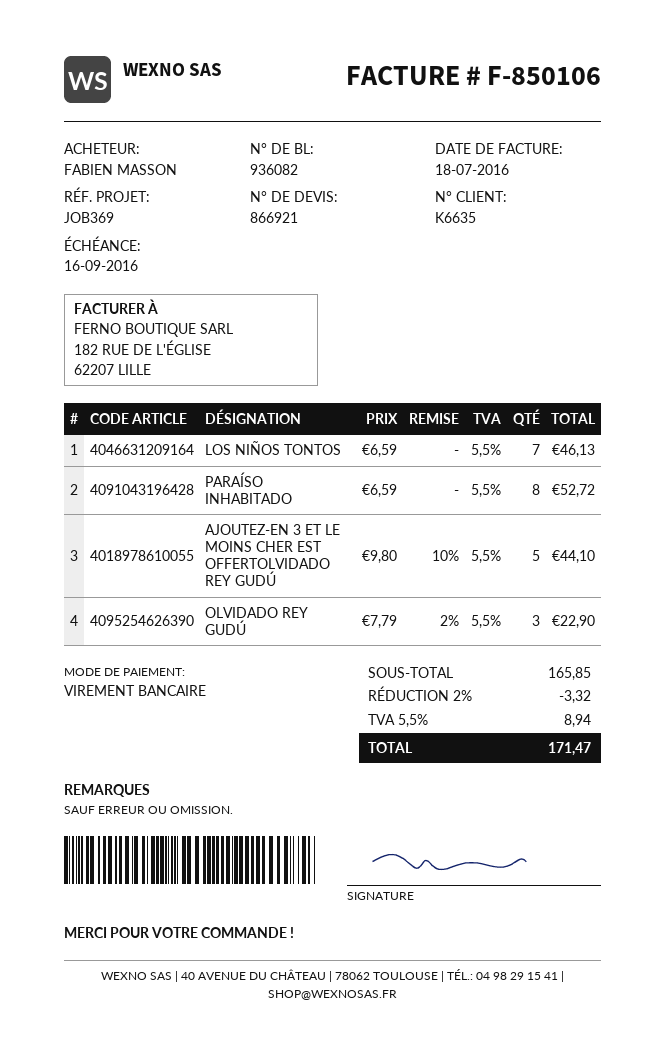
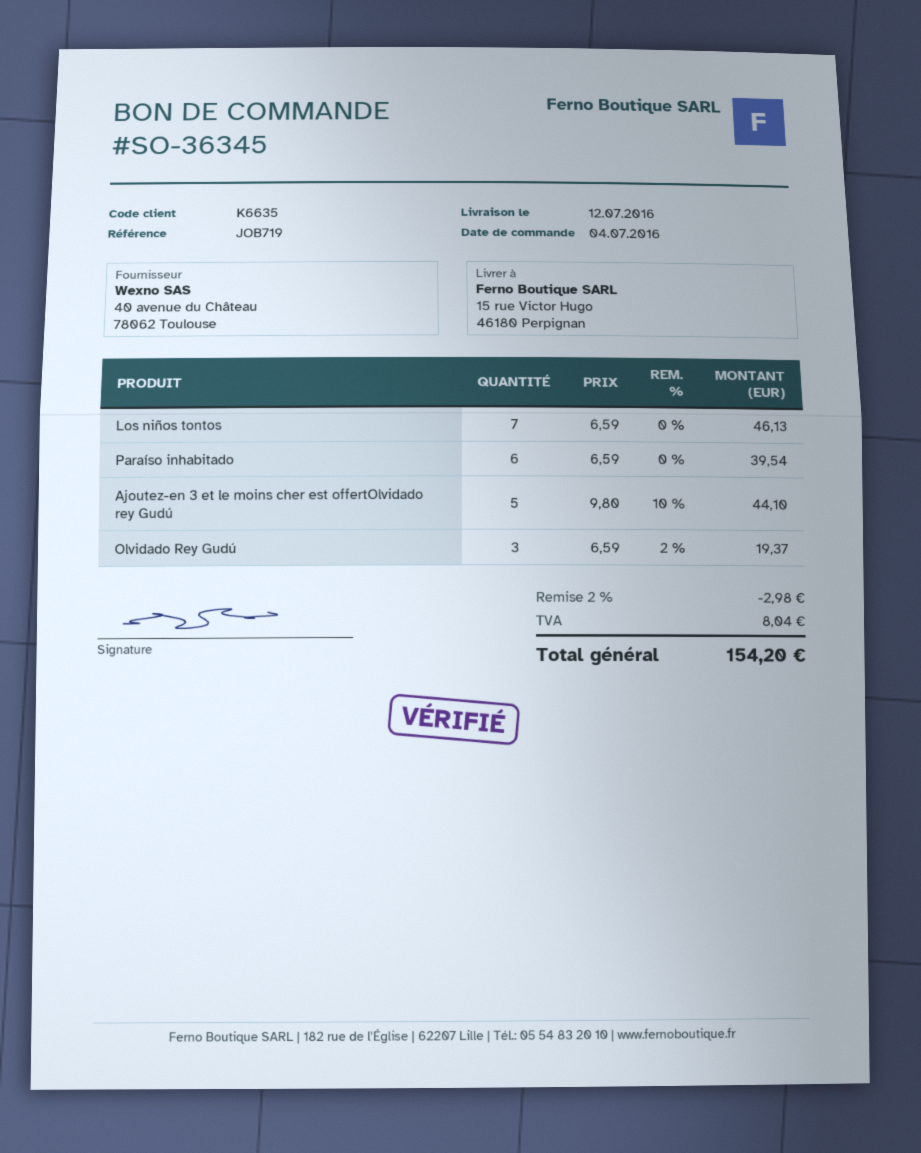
reference: JOB369 -> JOB719
PARAÍSO INHABITADO: 8 x 6.59 = 52.72 -> 6 x 6.59 = 39.54
OLVIDADO REY GUDÚ: 3 x 7.79 - 2% = 22.90 -> 3 x 6.59 - 2% = 19.37
discount: 2% = 3.32 -> 2% = 2.98
tax: 8.94 -> 8.04
total: 171.47 -> 154.20

